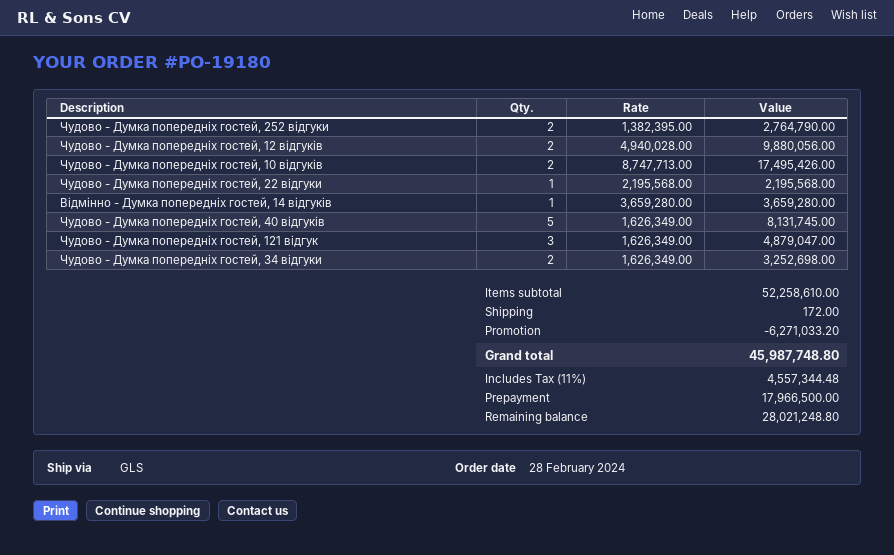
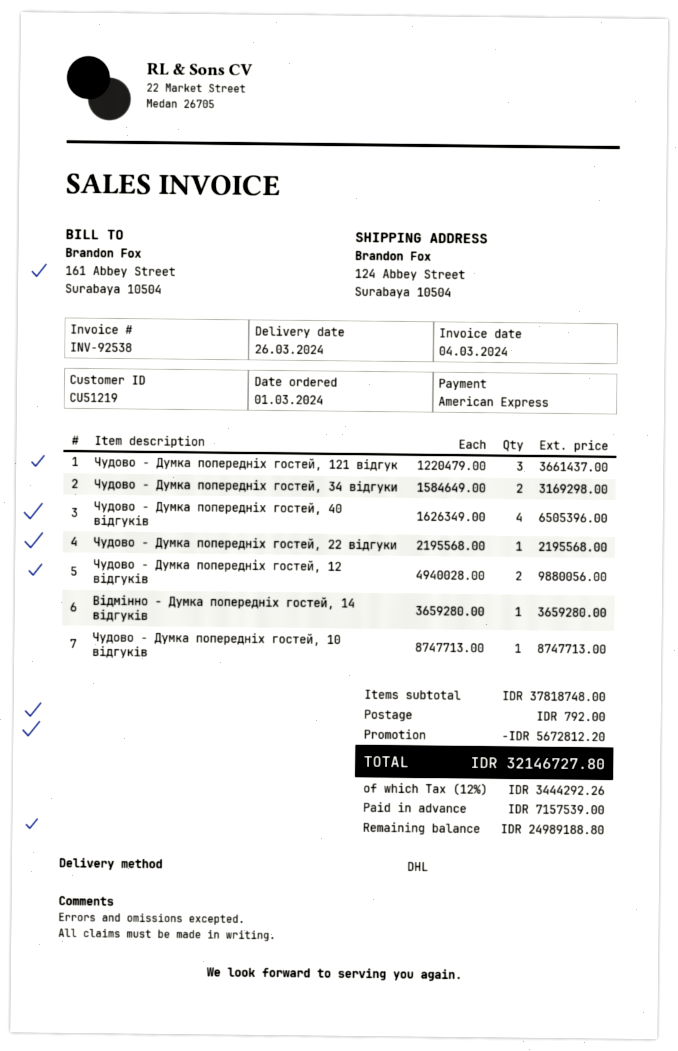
order date: 2024-02-28 -> 2024-03-01
shipping method: GLS -> DHL
Чудово - Думка попередніх гостей, 252 відгуки: 2 x 1382395.00 = 2764790.00 -> none
Чудово - Думка попередніх гостей, 10 відгуків: 2 x 8747713.00 = 17495426.00 -> 1 x 8747713.00 = 8747713.00
Чудово - Думка попередніх гостей, 40 відгуків: 5 x 1626349.00 = 8131745.00 -> 4 x 1626349.00 = 6505396.00
Чудово - Думка попередніх гостей, 121 відгук: 3 x 1626349.00 = 4879047.00 -> 3 x 1220479.00 = 3661437.00
Чудово - Думка попередніх гостей, 34 відгуки: 2 x 1626349.00 = 3252698.00 -> 2 x 1584649.00 = 3169298.00
subtotal: 52258610.00 -> 37818748.00
discount: 6271033.20 -> 5672812.20
shipping: 172.00 -> 792.00
tax: 11% = 4557344.48 -> 12% = 3444292.26
total: 45987748.80 -> 32146727.80
deposit: 17966500.00 -> 7157539.00
balance: 28021248.80 -> 24989188.80

